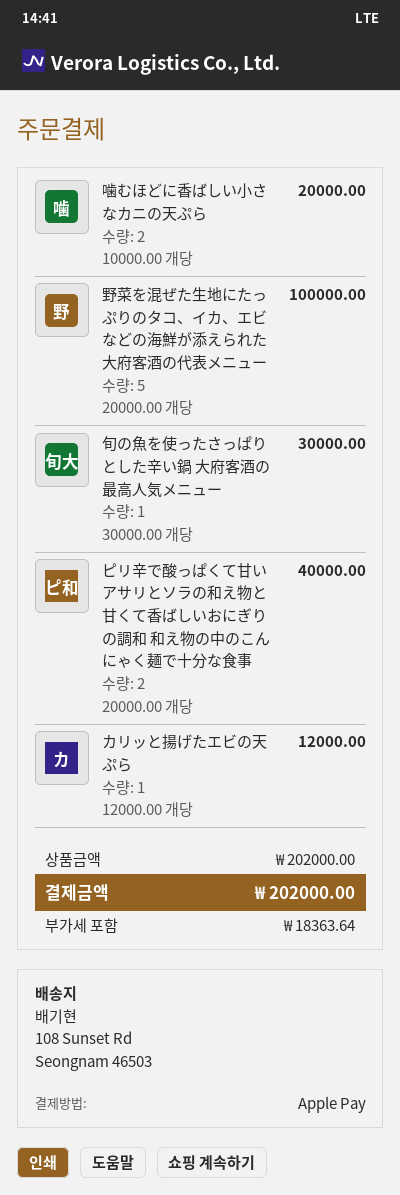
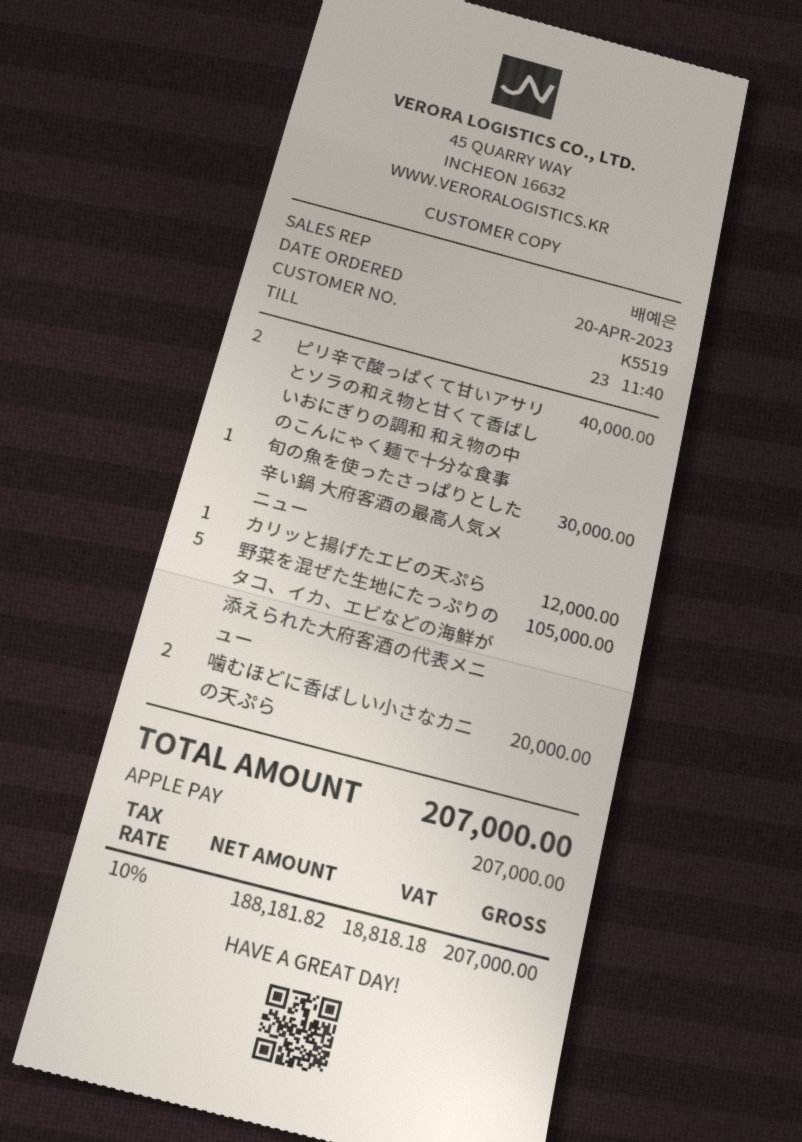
野菜を混ぜた生地にたっぷりのタコ、イカ、エビなどの海鮮が添えられた大府客酒の代表メニュー: 5 for 100000.00 -> 5 for 105000.00
tax: 18363.64 -> 18818.18
total: 202000.00 -> 207000.00

